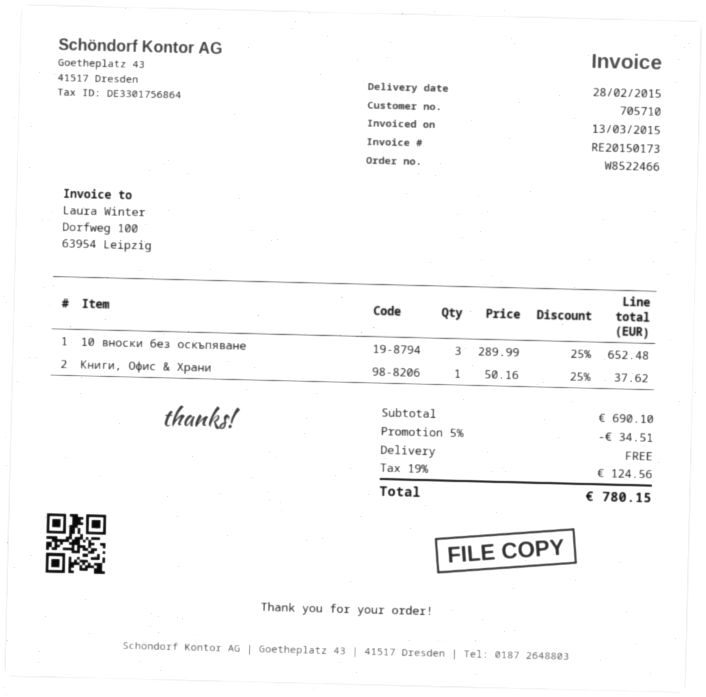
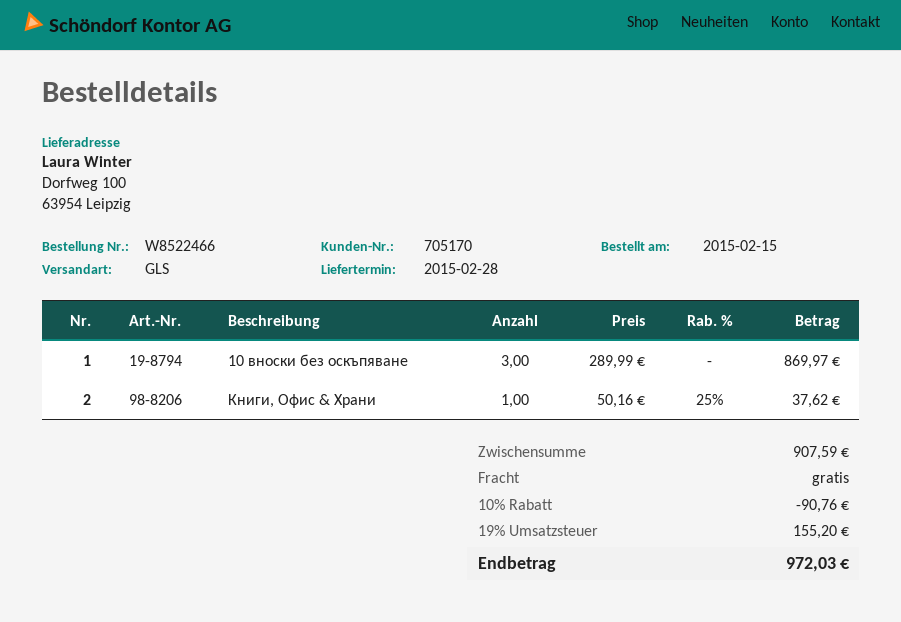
customer number: 705710 -> 705170
10 вноски без оскъпяване: 3 x 289.99 - 25% = 652.48 -> 3 x 289.99 = 869.97
subtotal: 690.10 -> 907.59
discount: 5% = 34.51 -> 10% = 90.76
tax: 19% = 124.56 -> 19% = 155.20
total: 780.15 -> 972.03

